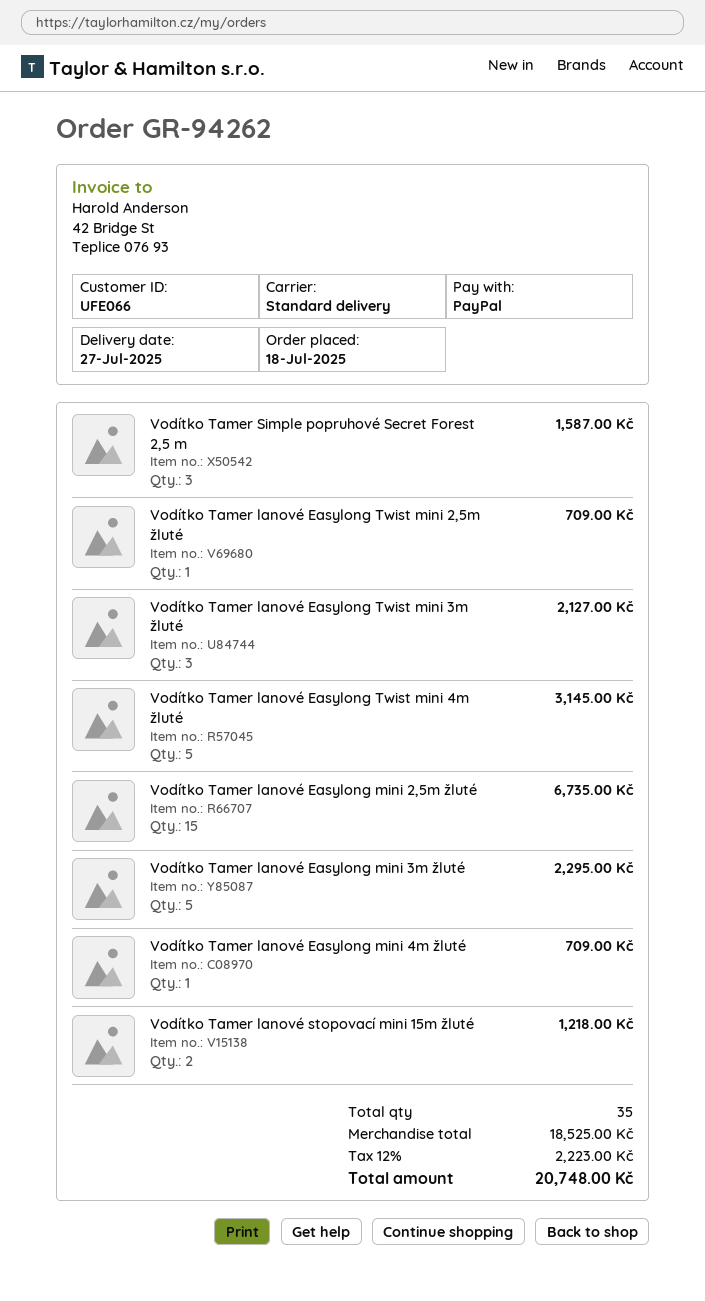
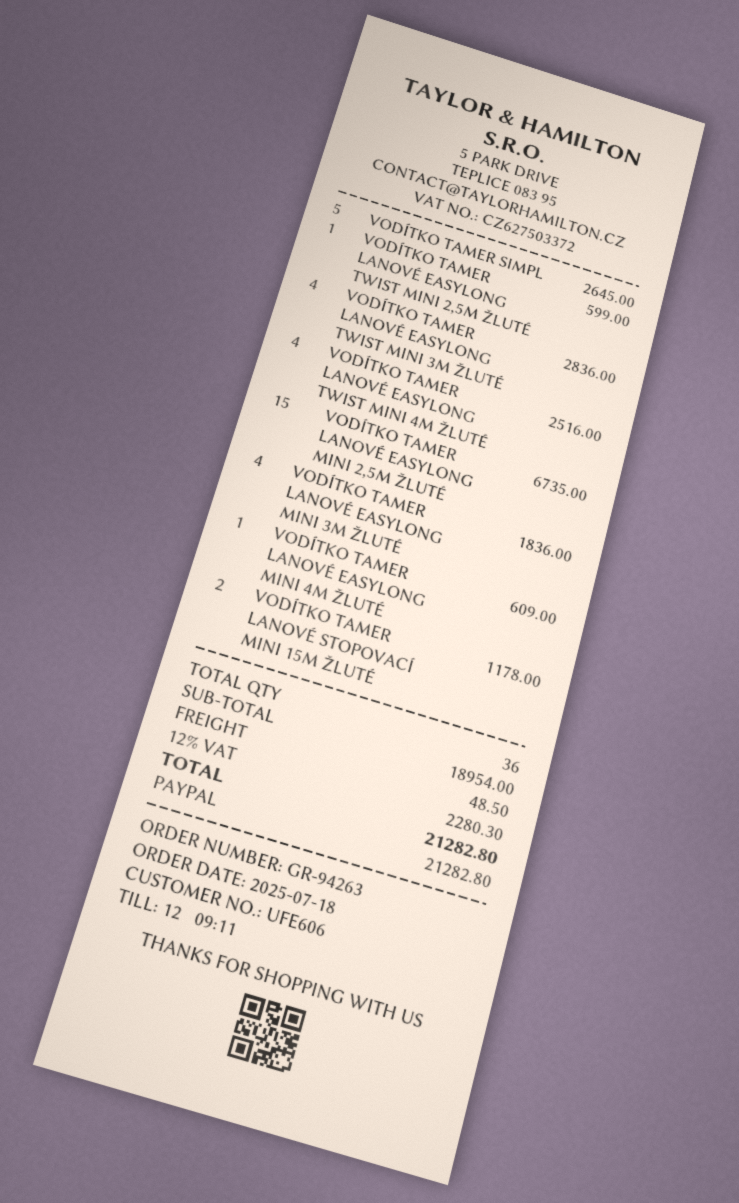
order number: GR-94262 -> GR-94263
customer number: UFE066 -> UFE606
Vodítko Tamer Simple popruhové Secret Forest 2,5 m: 3 for 1587.00 -> 5 for 2645.00
Vodítko Tamer lanové Easylong Twist mini 2,5m žluté: 1 for 709.00 -> 1 for 599.00
Vodítko Tamer lanové Easylong Twist mini 3m žluté: 3 for 2127.00 -> 4 for 2836.00
Vodítko Tamer lanové Easylong Twist mini 4m žluté: 5 for 3145.00 -> 4 for 2516.00
Vodítko Tamer lanové Easylong mini 3m žluté: 5 for 2295.00 -> 4 for 1836.00
Vodítko Tamer lanové Easylong mini 4m žluté: 1 for 709.00 -> 1 for 609.00
Vodítko Tamer lanové stopovací mini 15m žluté: 2 for 1218.00 -> 2 for 1178.00
total quantity: 35 -> 36
subtotal: 18525.00 -> 18954.00
shipping: none -> 48.50
tax: 12% = 2223.00 -> 12% = 2280.30
total: 20748.00 -> 21282.80

